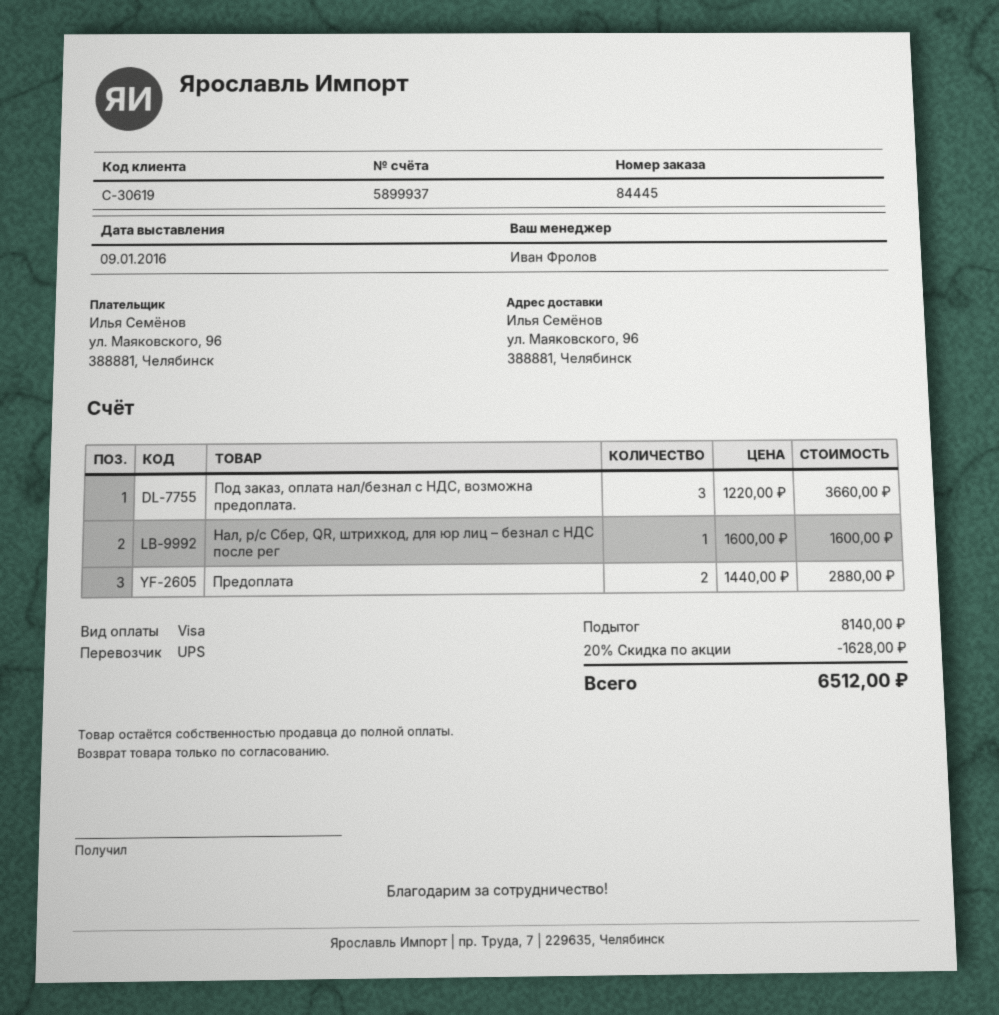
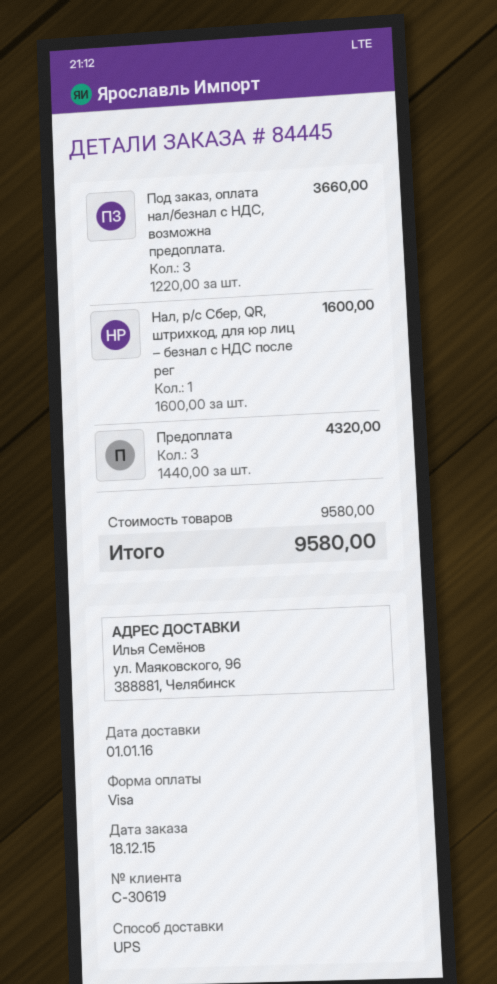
Предоплата: 2 x 1440.00 = 2880.00 -> 3 x 1440.00 = 4320.00
subtotal: 8140.00 -> 9580.00
discount: 20% = 1628.00 -> none
total: 6512.00 -> 9580.00

